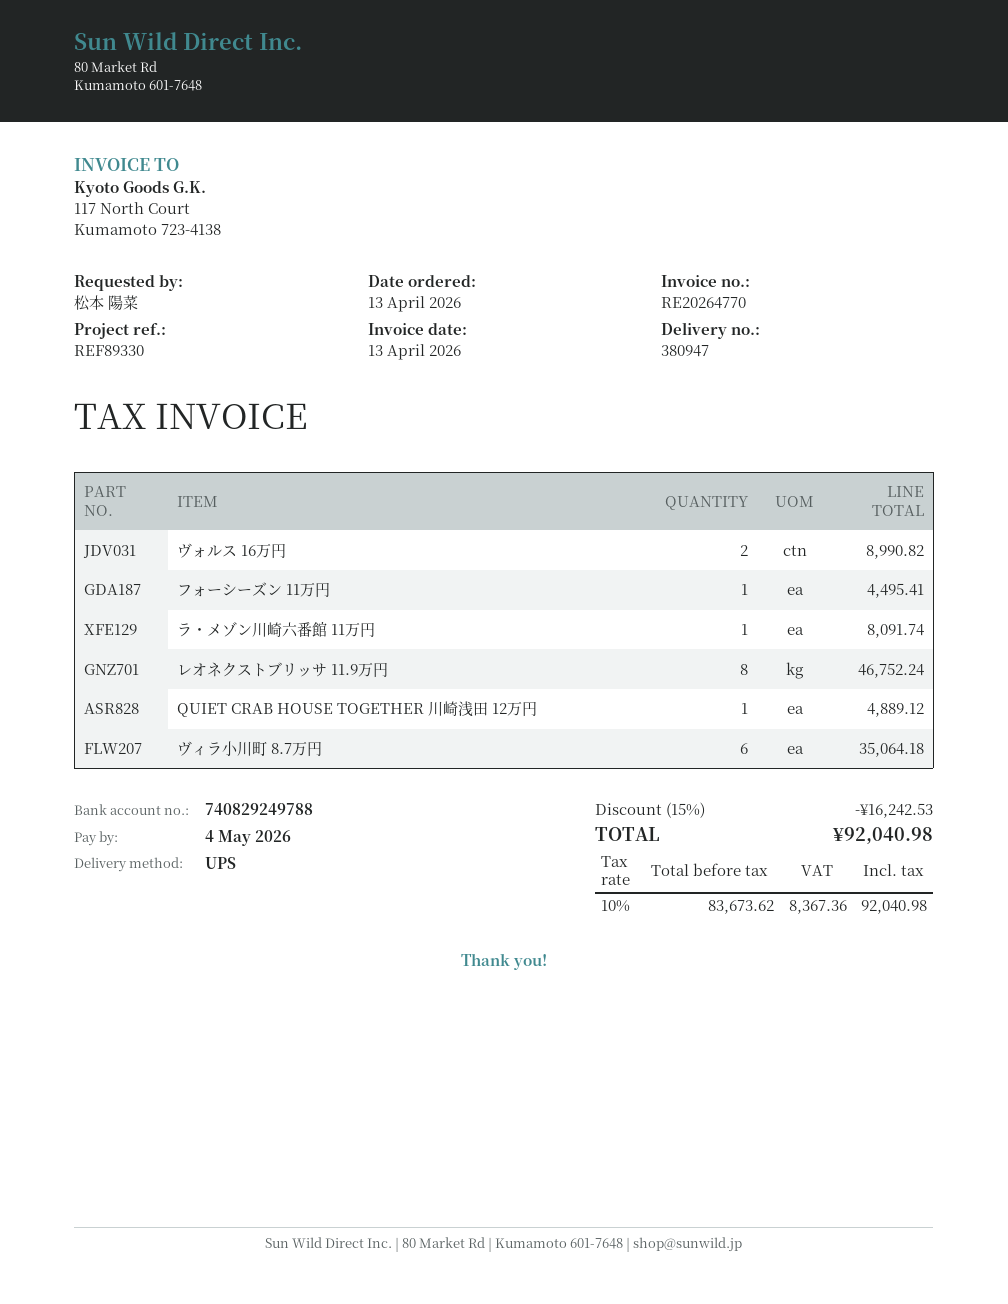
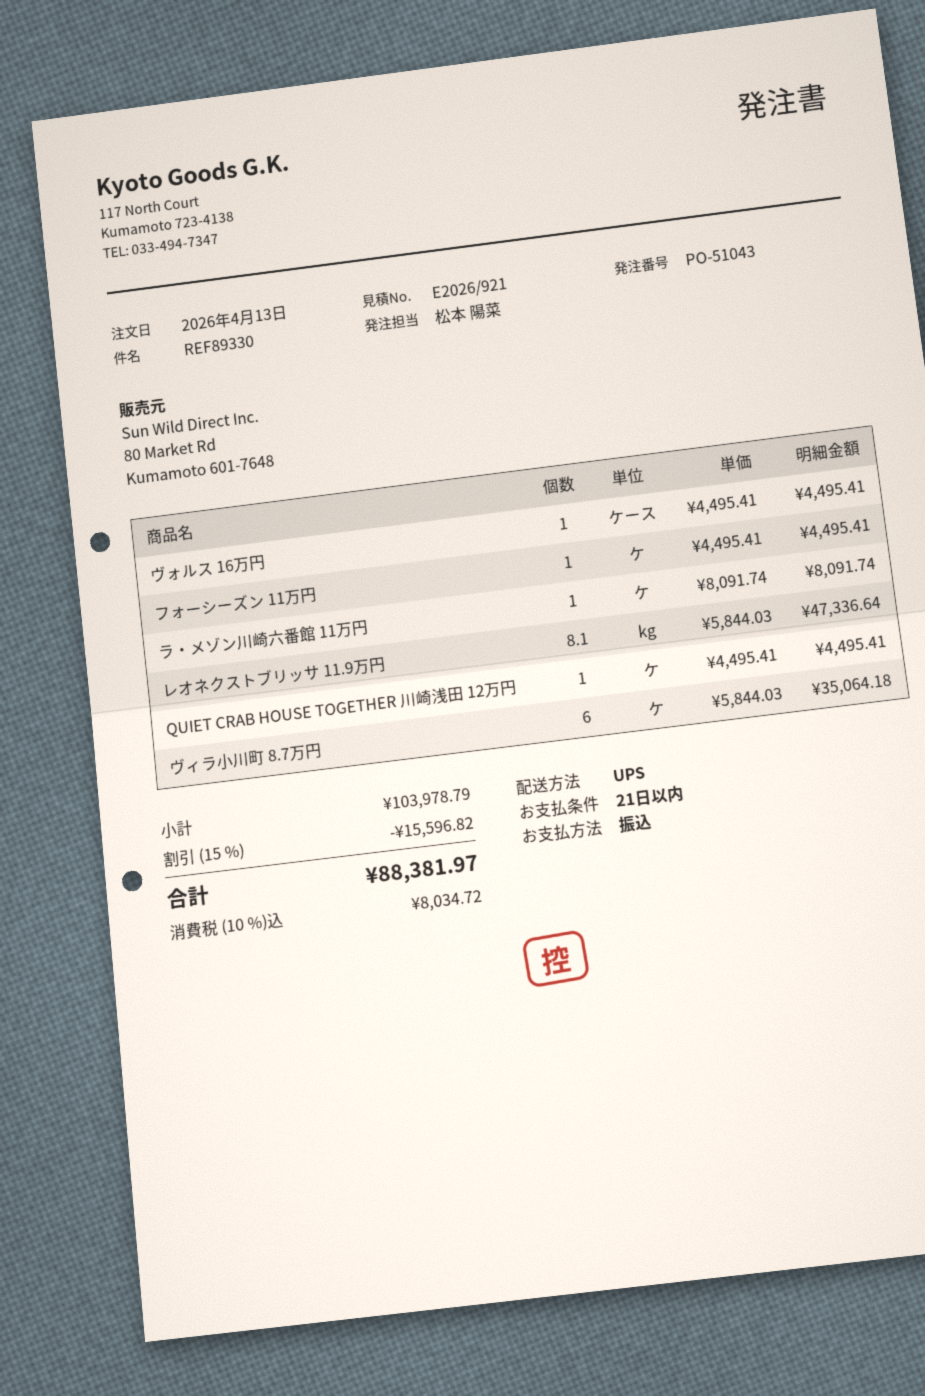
ヴォルス 16万円: 2 for 8990.82 -> 1 for 4495.41
レオネクストブリッサ 11.9万円: 8 for 46752.24 -> 8.1 for 47336.64
QUIET CRAB HOUSE TOGETHER 川崎浅田 12万円: 1 for 4889.12 -> 1 for 4495.41
discount: 15% = 16242.53 -> 15% = 15596.82
tax: 10% = 8367.36 -> 10% = 8034.72
total: 92040.98 -> 88381.97

